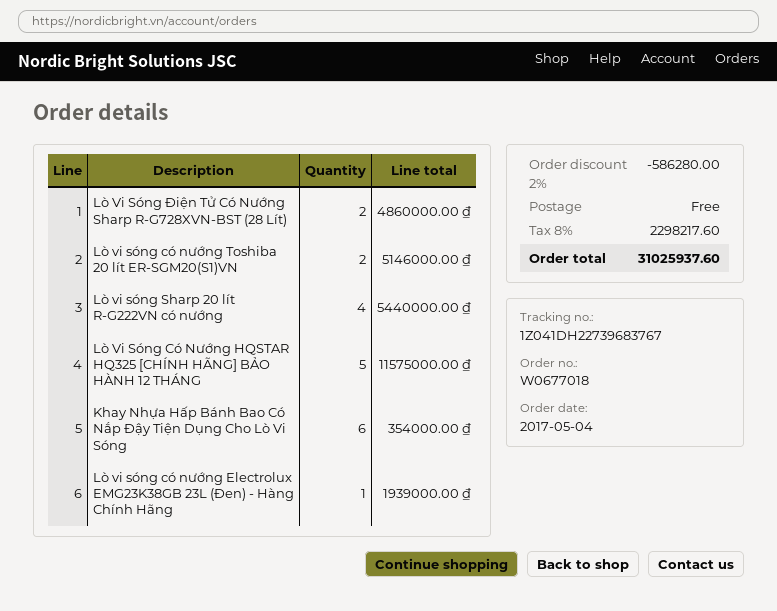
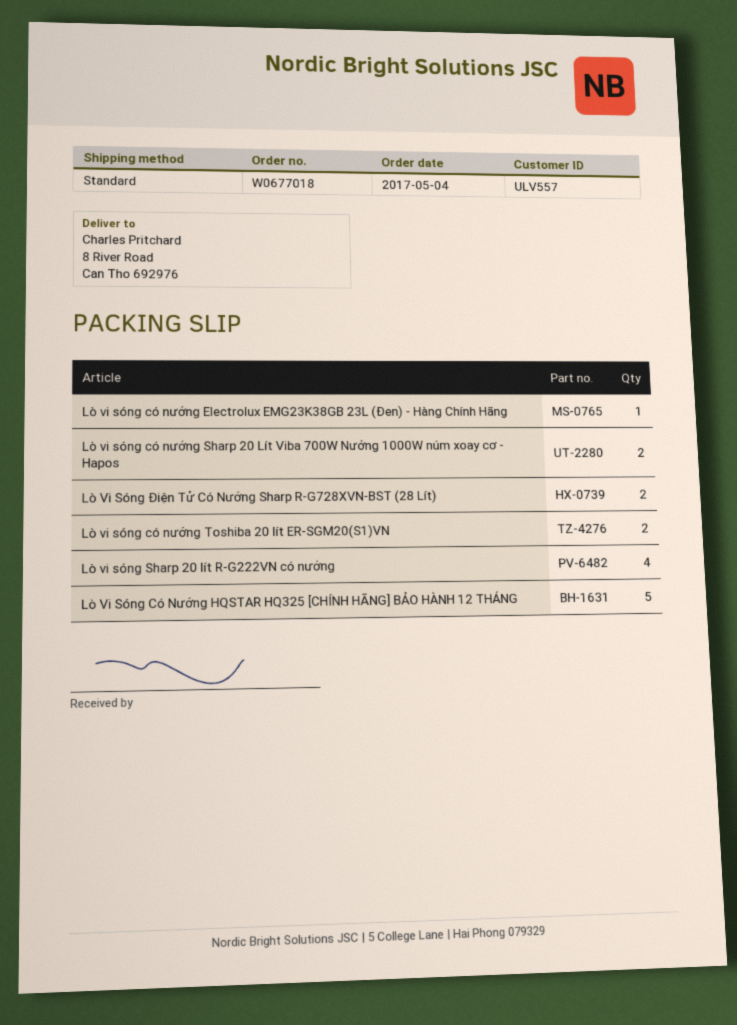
Khay Nhựa Hấp Bánh Bao Có Nắp Đậy Tiện Dụng Cho Lò Vi Sóng: 6 -> none
Lò vi sóng có nướng Sharp 20 Lít Viba 700W Nướng 1000W núm xoay cơ - Hapos: none -> 2

